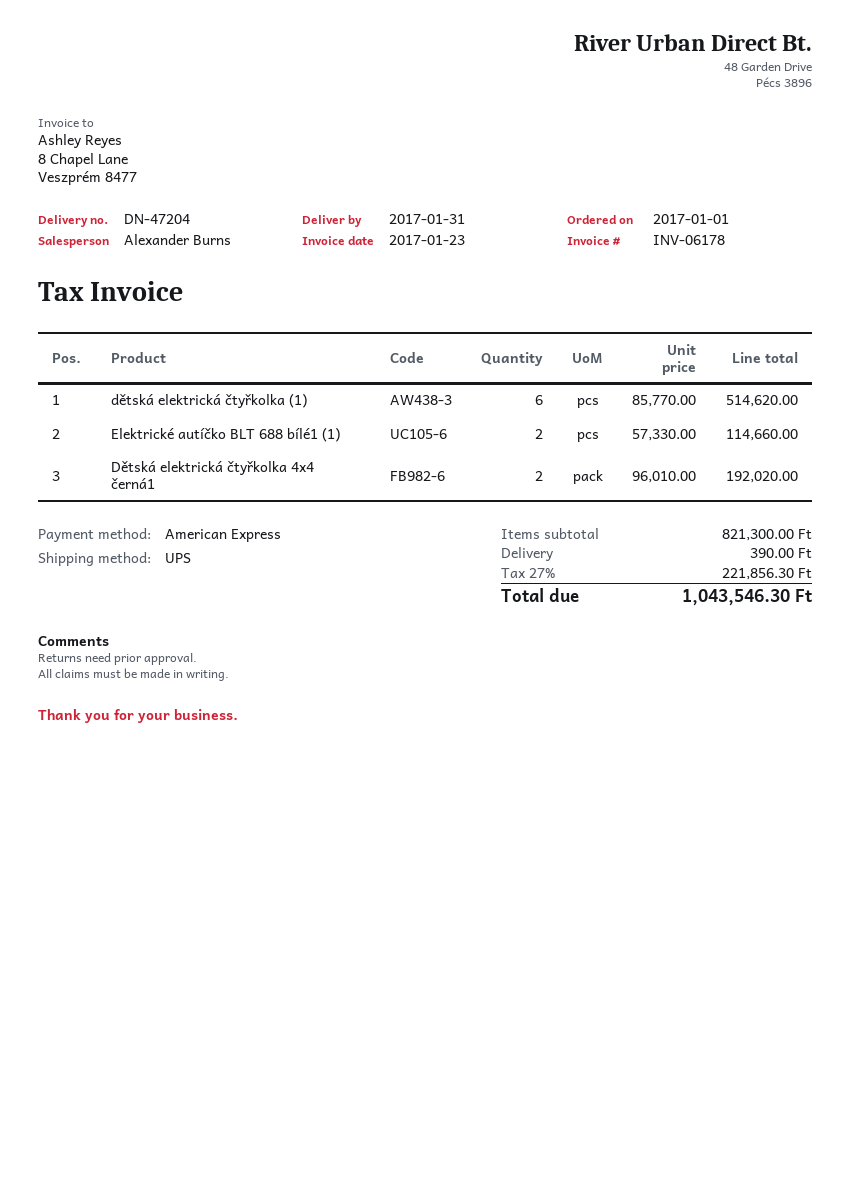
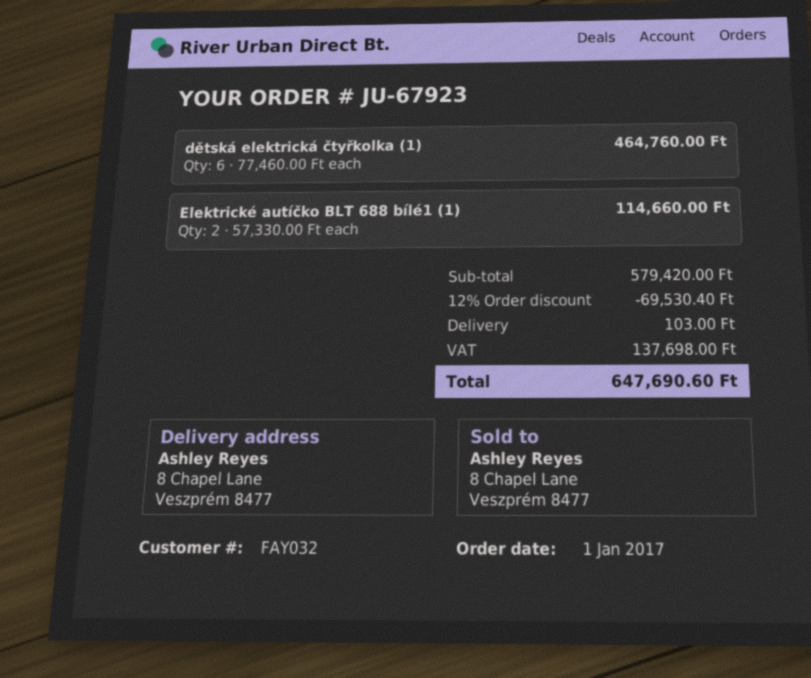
dětská elektrická čtyřkolka (1): 6 x 85770.00 = 514620.00 -> 6 x 77460.00 = 464760.00
Dětská elektrická čtyřkolka 4x4 černá1: 2 x 96010.00 = 192020.00 -> none
subtotal: 821300.00 -> 579420.00
discount: none -> 12% = 69530.40
shipping: 390.00 -> 103.00
tax: 221856.30 -> 137698.00
total: 1043546.30 -> 647690.60

